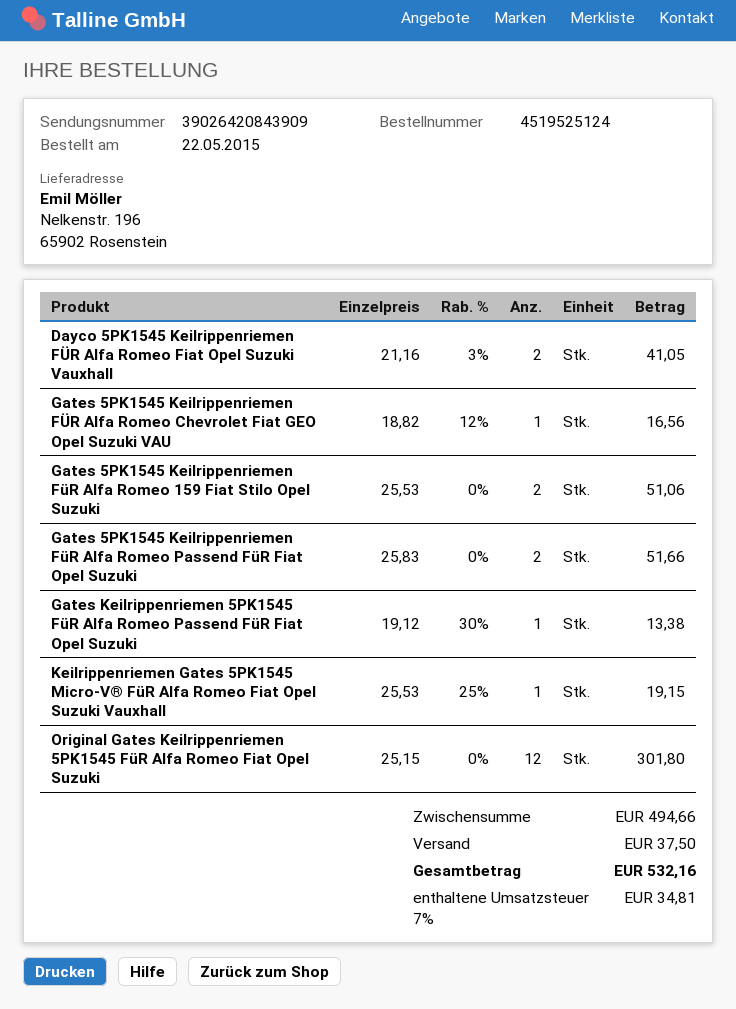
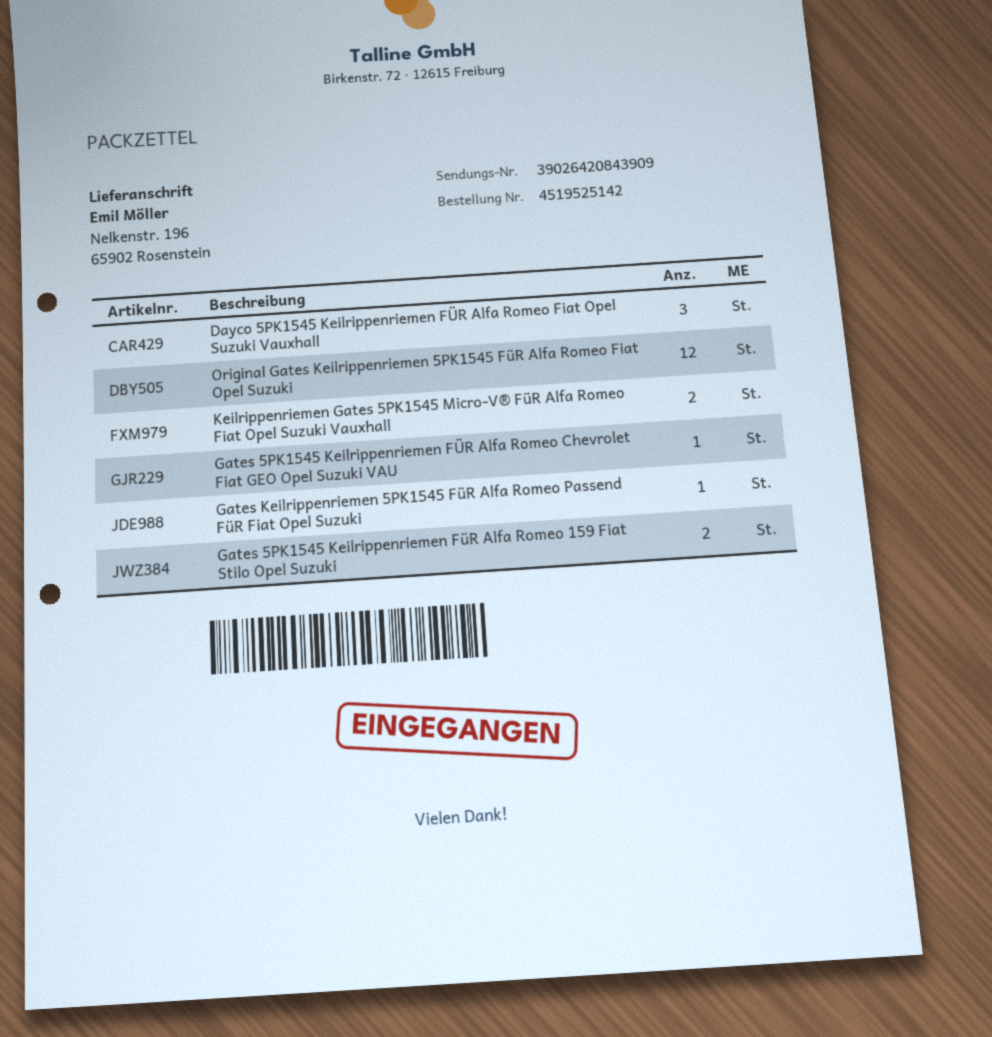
order number: 4519525124 -> 4519525142
Dayco 5PK1545 Keilrippenriemen FÜR Alfa Romeo Fiat Opel Suzuki Vauxhall: 2 -> 3
Gates 5PK1545 Keilrippenriemen FüR Alfa Romeo Passend FüR Fiat Opel Suzuki: 2 -> none
Keilrippenriemen Gates 5PK1545 Micro-V® FüR Alfa Romeo Fiat Opel Suzuki Vauxhall: 1 -> 2

